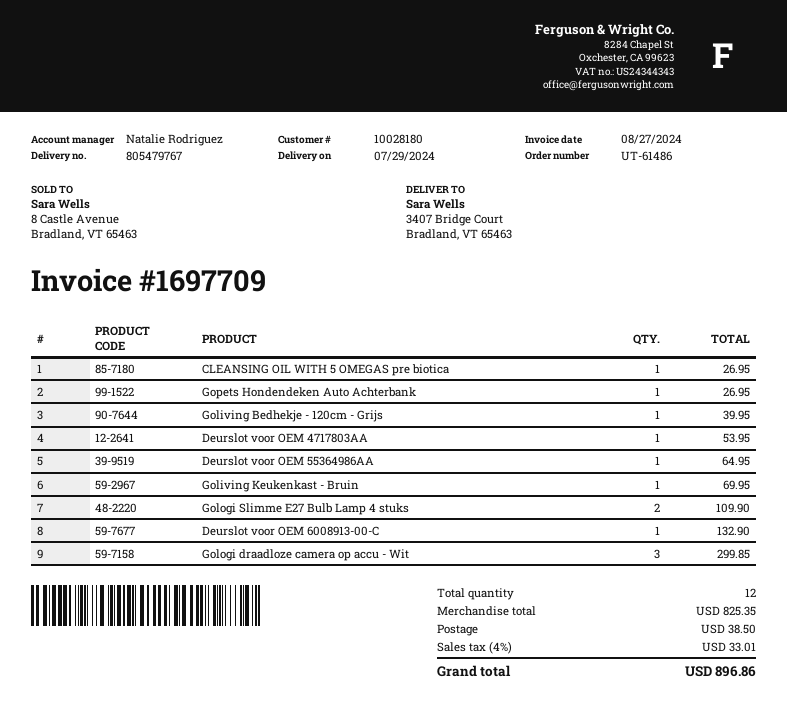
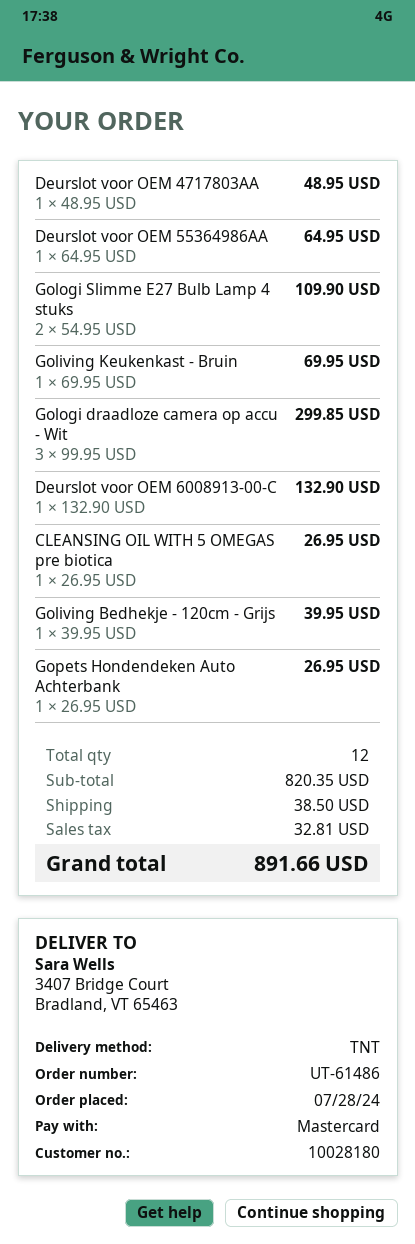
Deurslot voor OEM 4717803AA: 1 for 53.95 -> 1 for 48.95
subtotal: 825.35 -> 820.35
tax: 33.01 -> 32.81
total: 896.86 -> 891.66

